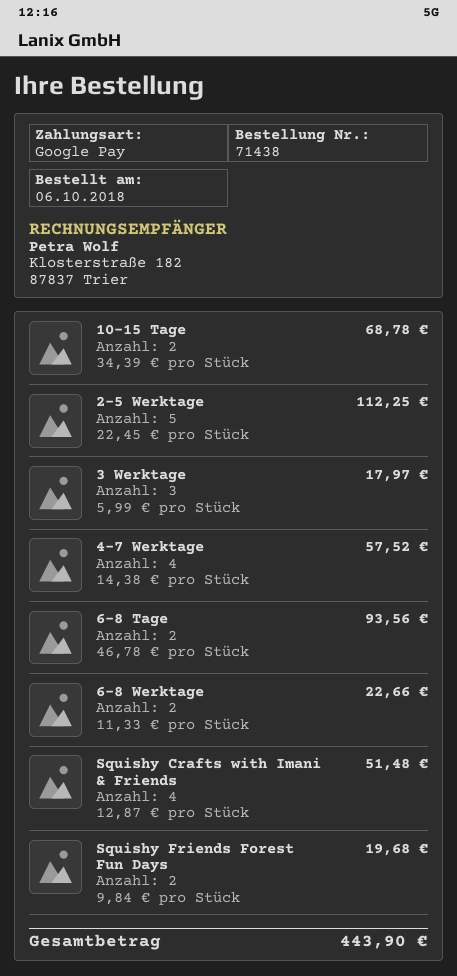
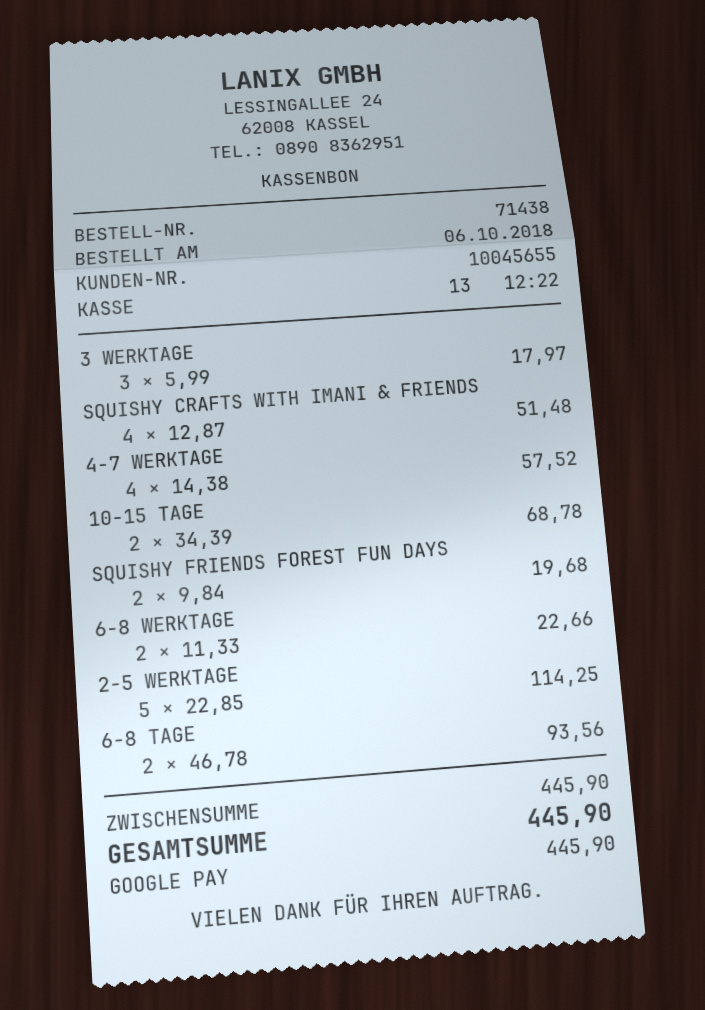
2-5 Werktage: 5 x 22.45 = 112.25 -> 5 x 22.85 = 114.25
total: 443.90 -> 445.90

